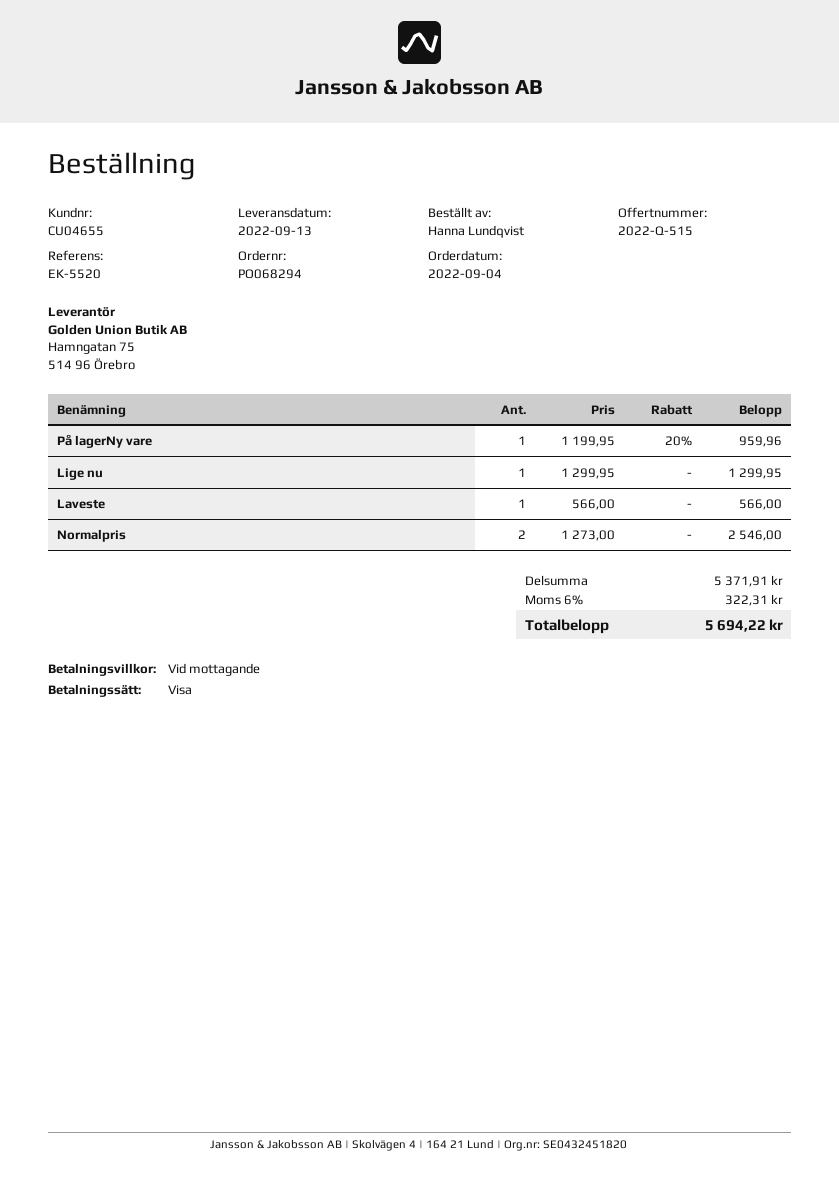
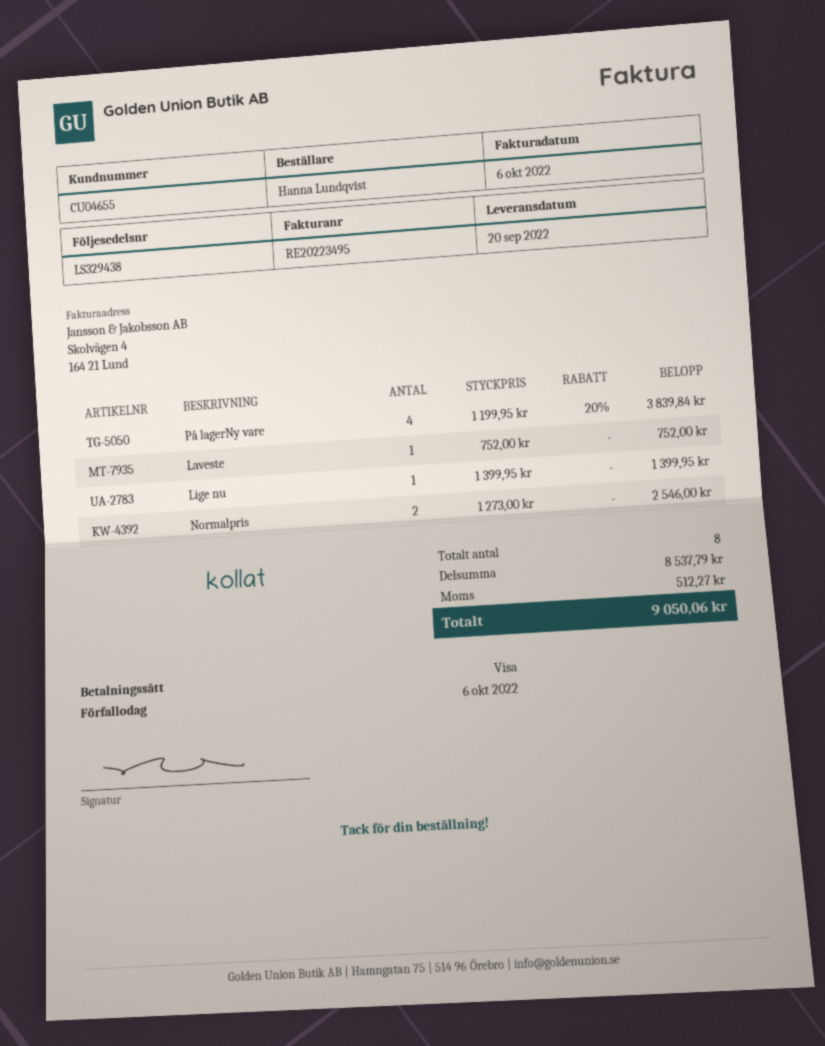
delivery date: 2022-09-13 -> 2022-09-20
På lagerNy vare: 1 x 1199.95 - 20% = 959.96 -> 4 x 1199.95 - 20% = 3839.84
Lige nu: 1 x 1299.95 = 1299.95 -> 1 x 1399.95 = 1399.95
Laveste: 1 x 566.00 = 566.00 -> 1 x 752.00 = 752.00
subtotal: 5371.91 -> 8537.79
tax: 322.31 -> 512.27
total: 5694.22 -> 9050.06

